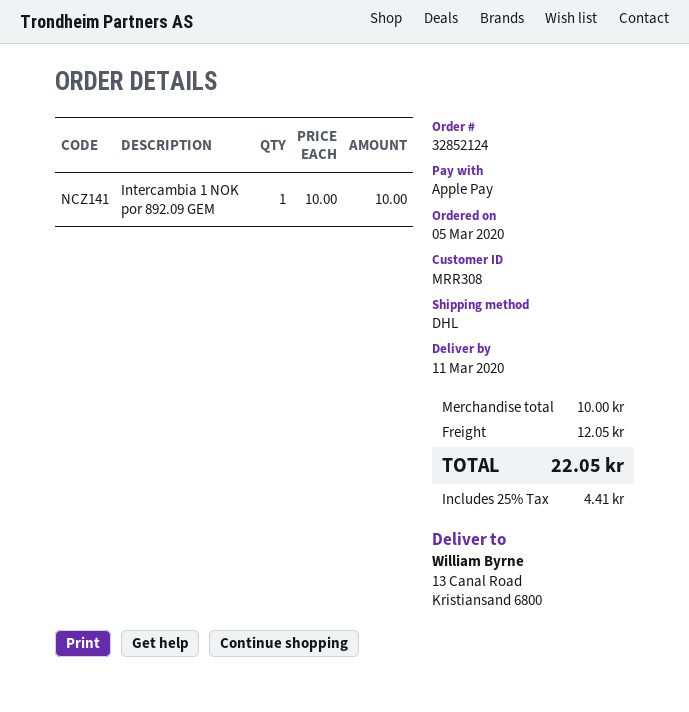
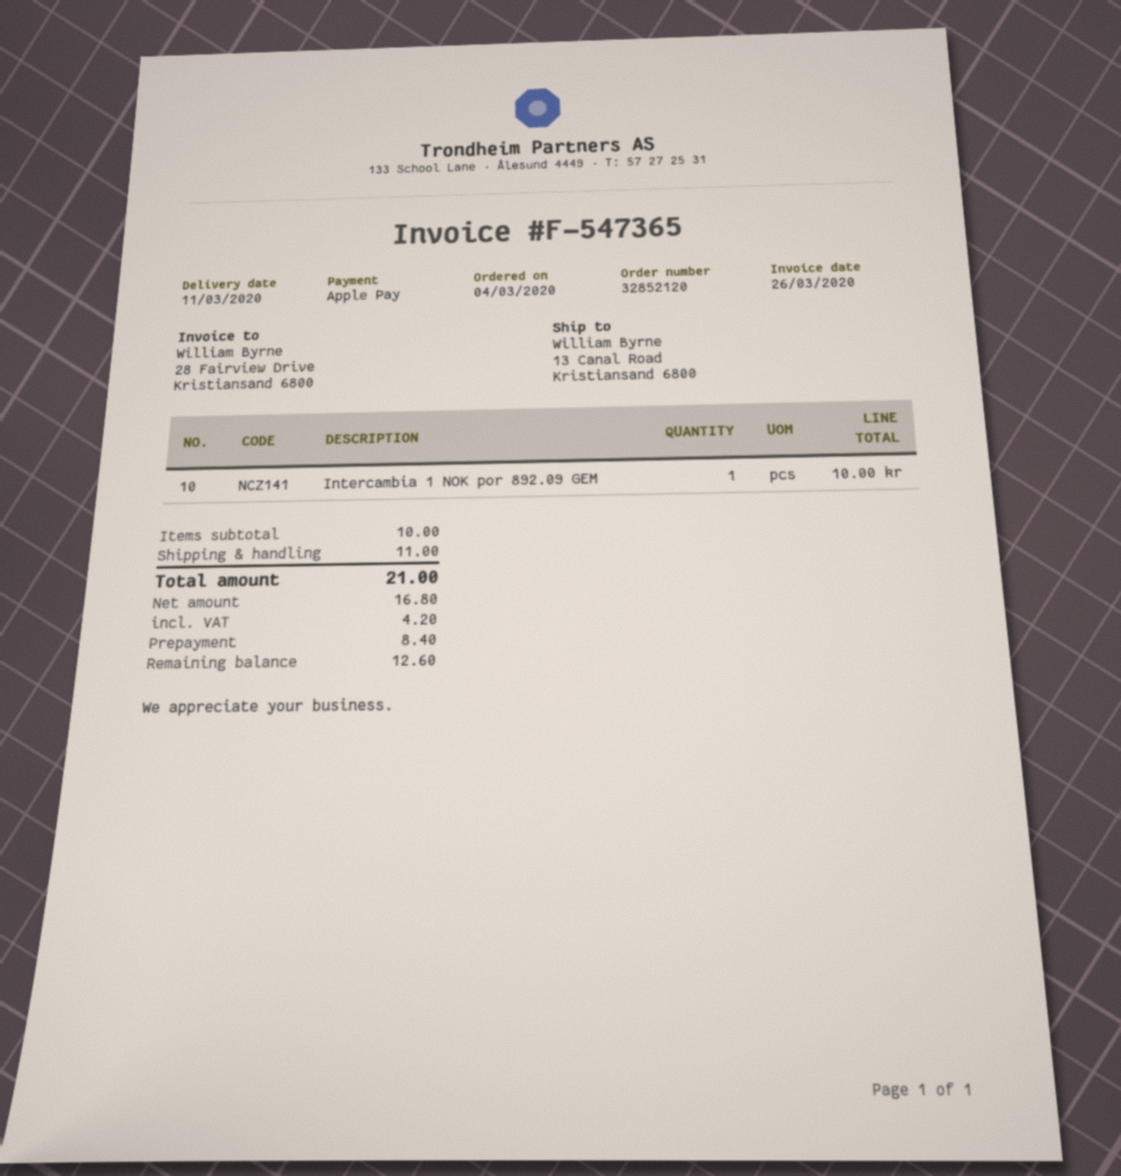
order number: 32852124 -> 32852120
order date: 2020-03-05 -> 2020-03-04
shipping: 12.05 -> 11.00
tax: 4.41 -> 4.20
total: 22.05 -> 21.00

